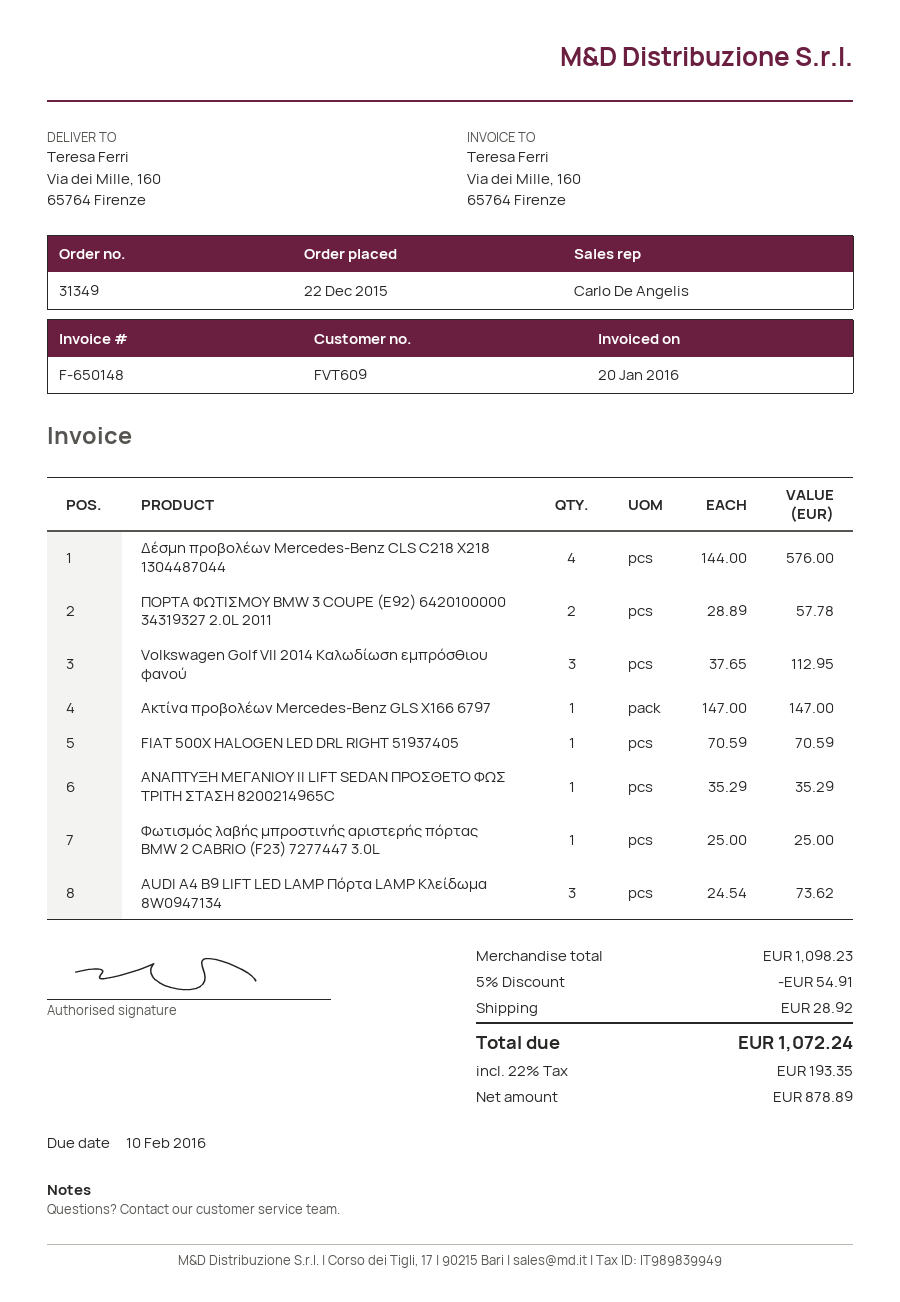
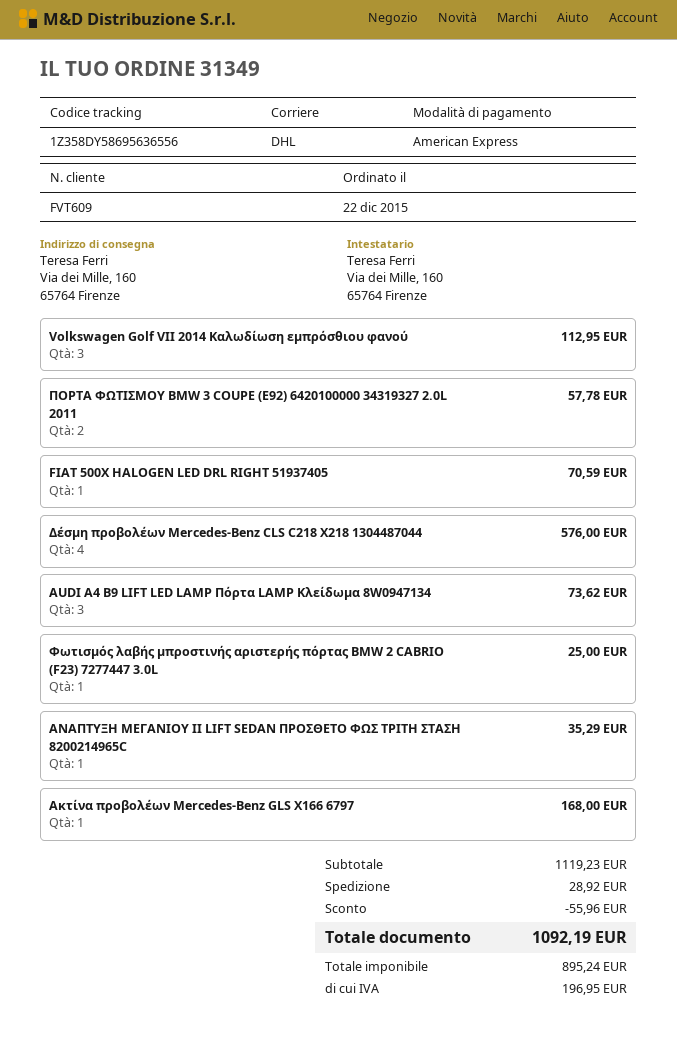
Ακτίνα προβολέων Mercedes-Benz GLS X166 6797: 1 for 147.00 -> 1 for 168.00
subtotal: 1098.23 -> 1119.23
discount: 54.91 -> 55.96
net: 878.89 -> 895.24
tax: 193.35 -> 196.95
total: 1072.24 -> 1092.19

